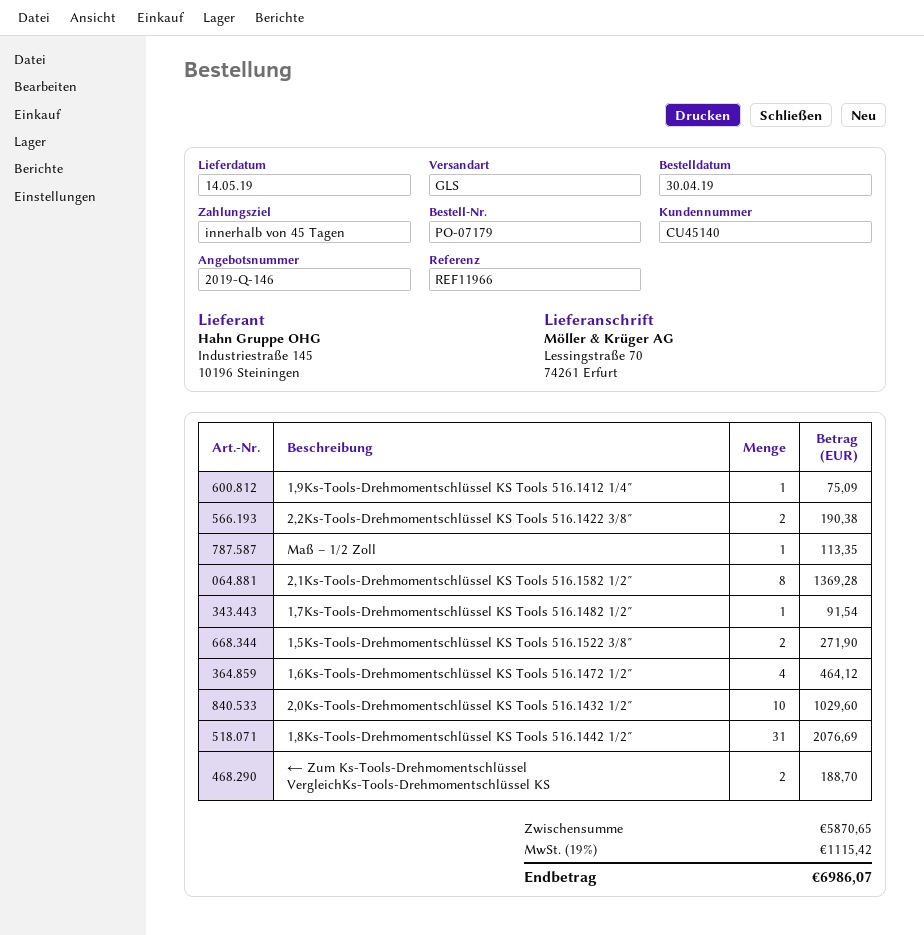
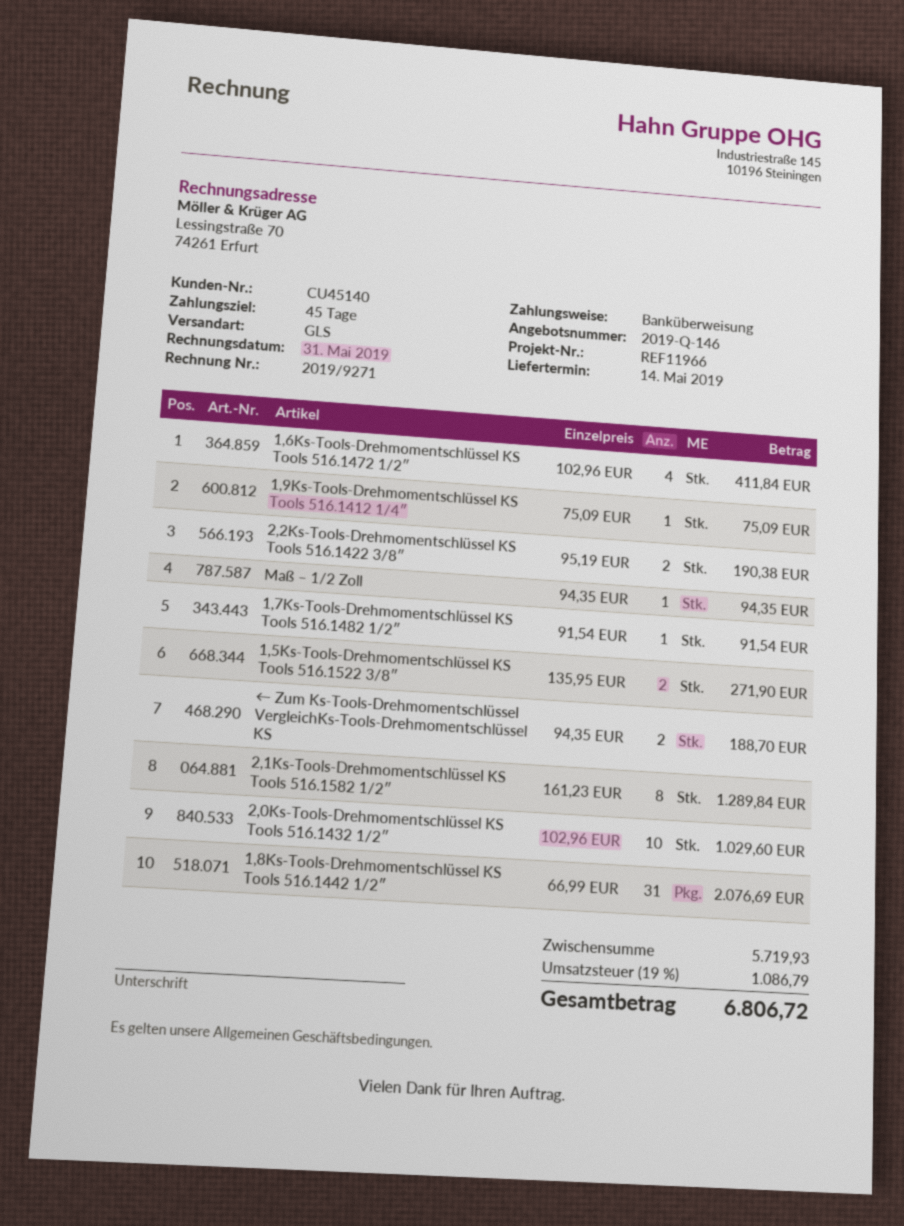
Maß – 1/2 Zoll: 1 for 113.35 -> 1 for 94.35
2,1Ks-Tools-Drehmomentschlüssel KS Tools 516.1582 1/2″: 8 for 1369.28 -> 8 for 1289.84
1,6Ks-Tools-Drehmomentschlüssel KS Tools 516.1472 1/2″: 4 for 464.12 -> 4 for 411.84
subtotal: 5870.65 -> 5719.93
tax: 19% = 1115.42 -> 19% = 1086.79
total: 6986.07 -> 6806.72

